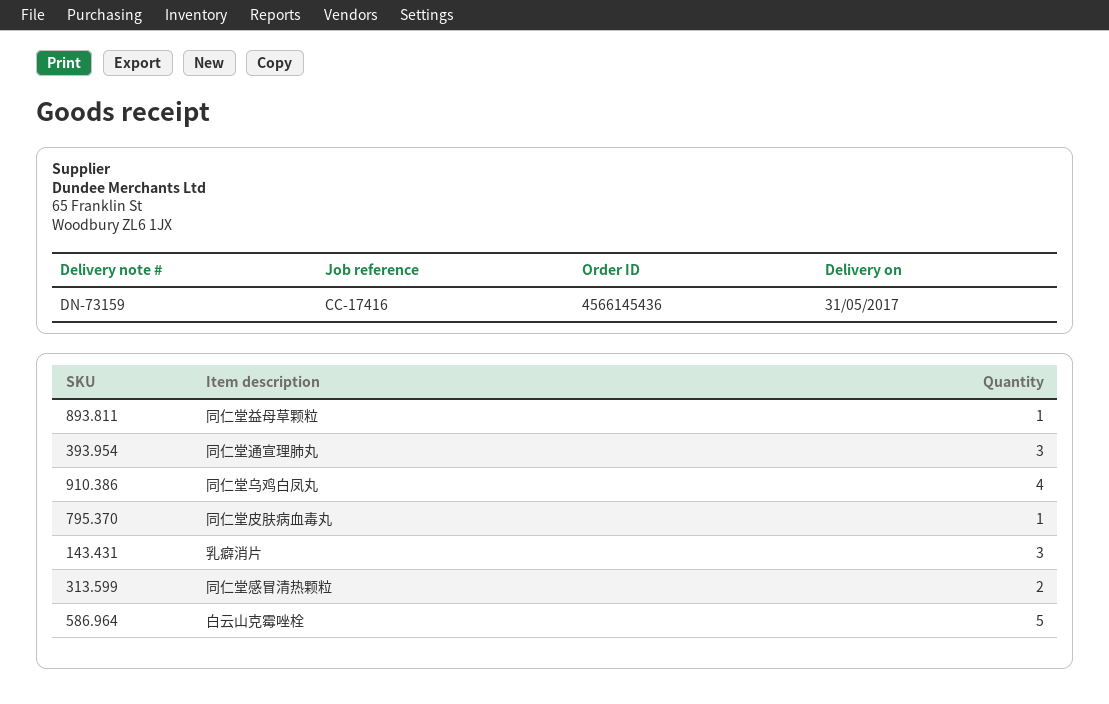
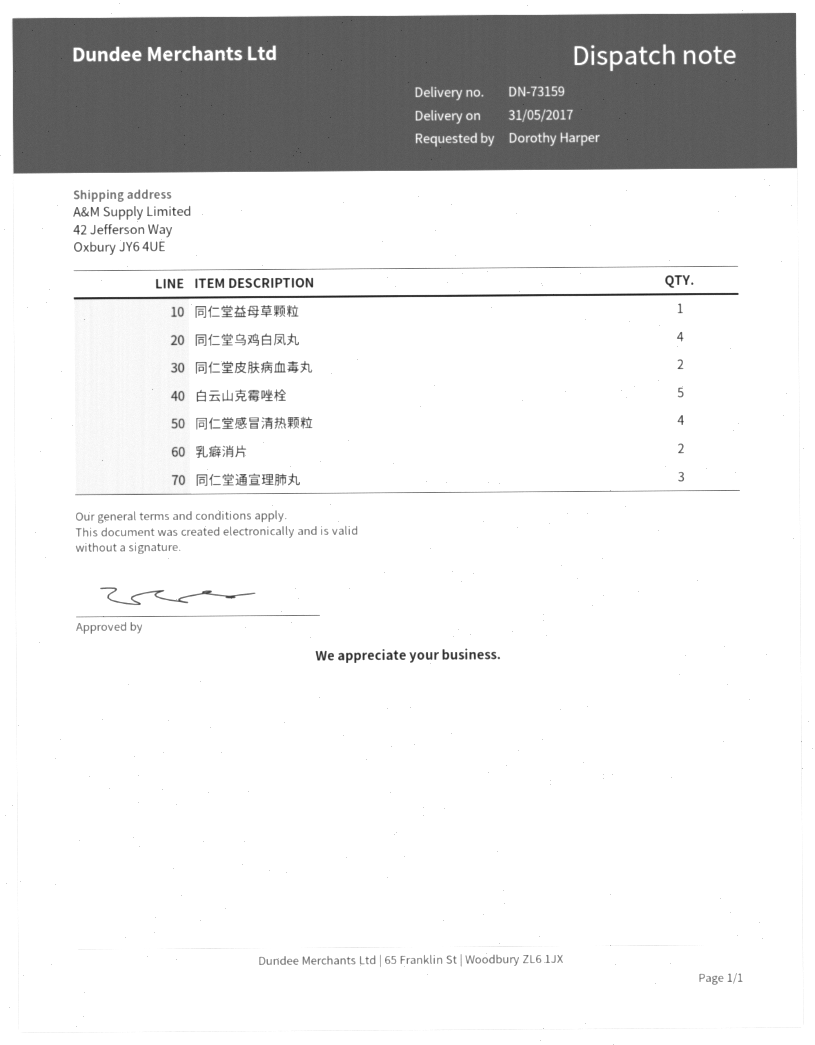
同仁堂皮肤病血毒丸: 1 -> 2
乳癖消片: 3 -> 2
同仁堂感冒清热颗粒: 2 -> 4

